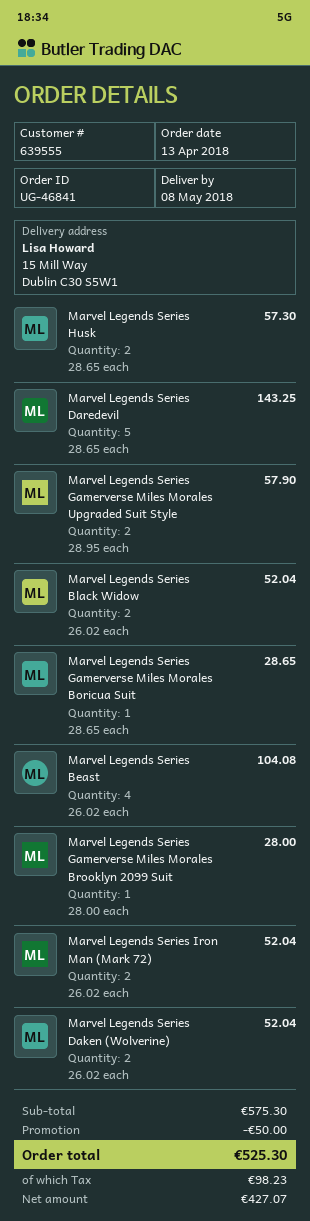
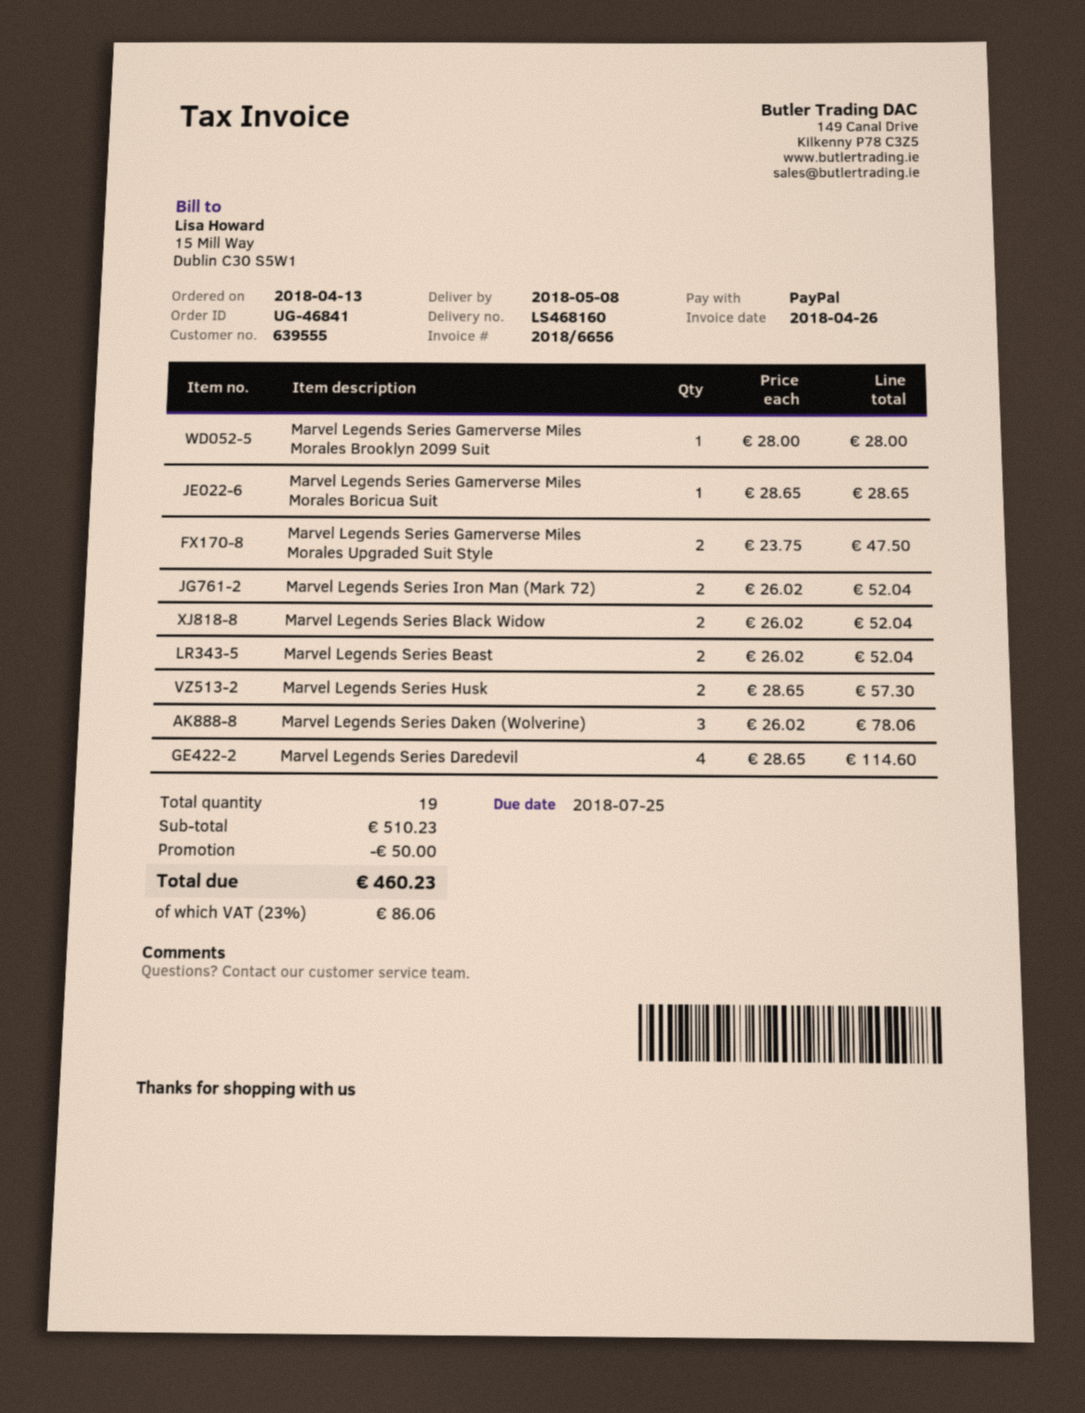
Marvel Legends Series Daredevil: 5 x 28.65 = 143.25 -> 4 x 28.65 = 114.60
Marvel Legends Series Gamerverse Miles Morales Upgraded Suit Style: 2 x 28.95 = 57.90 -> 2 x 23.75 = 47.50
Marvel Legends Series Beast: 4 x 26.02 = 104.08 -> 2 x 26.02 = 52.04
Marvel Legends Series Daken (Wolverine): 2 x 26.02 = 52.04 -> 3 x 26.02 = 78.06
subtotal: 575.30 -> 510.23
tax: 98.23 -> 86.06
total: 525.30 -> 460.23

